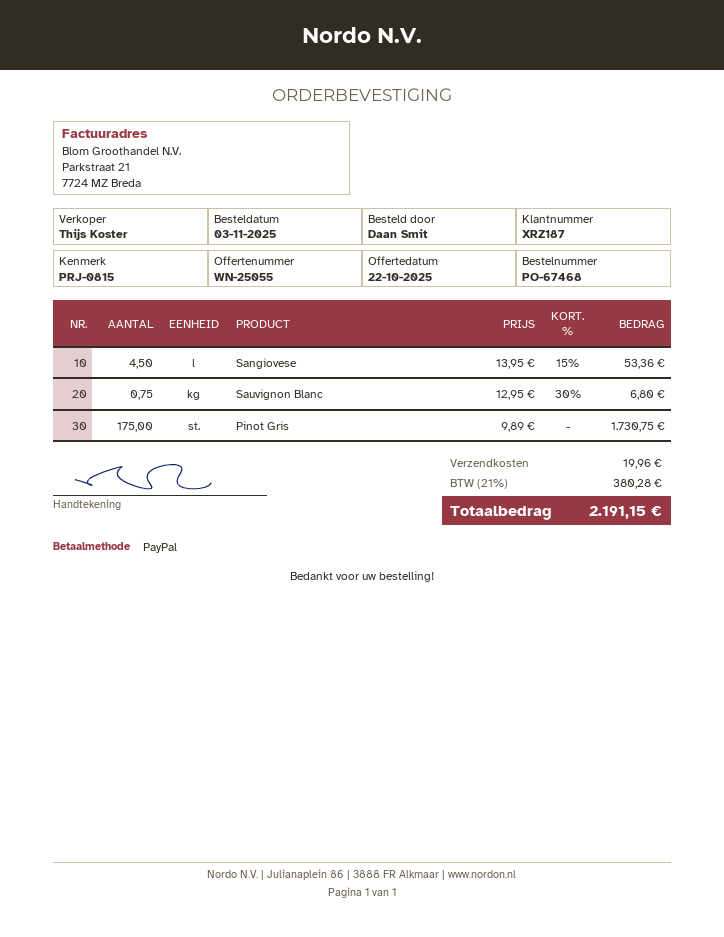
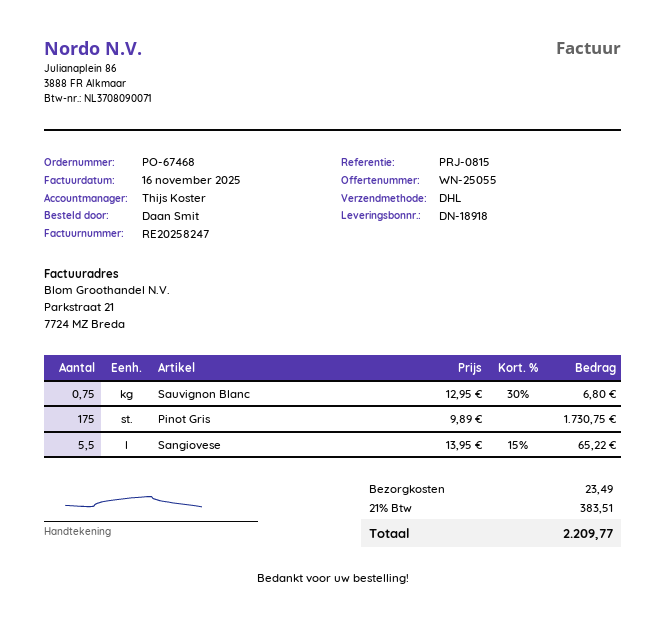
Sangiovese: 4.5 x 13.95 - 15% = 53.36 -> 5.5 x 13.95 - 15% = 65.22
shipping: 19.96 -> 23.49
tax: 21% = 380.28 -> 21% = 383.51
total: 2191.15 -> 2209.77

